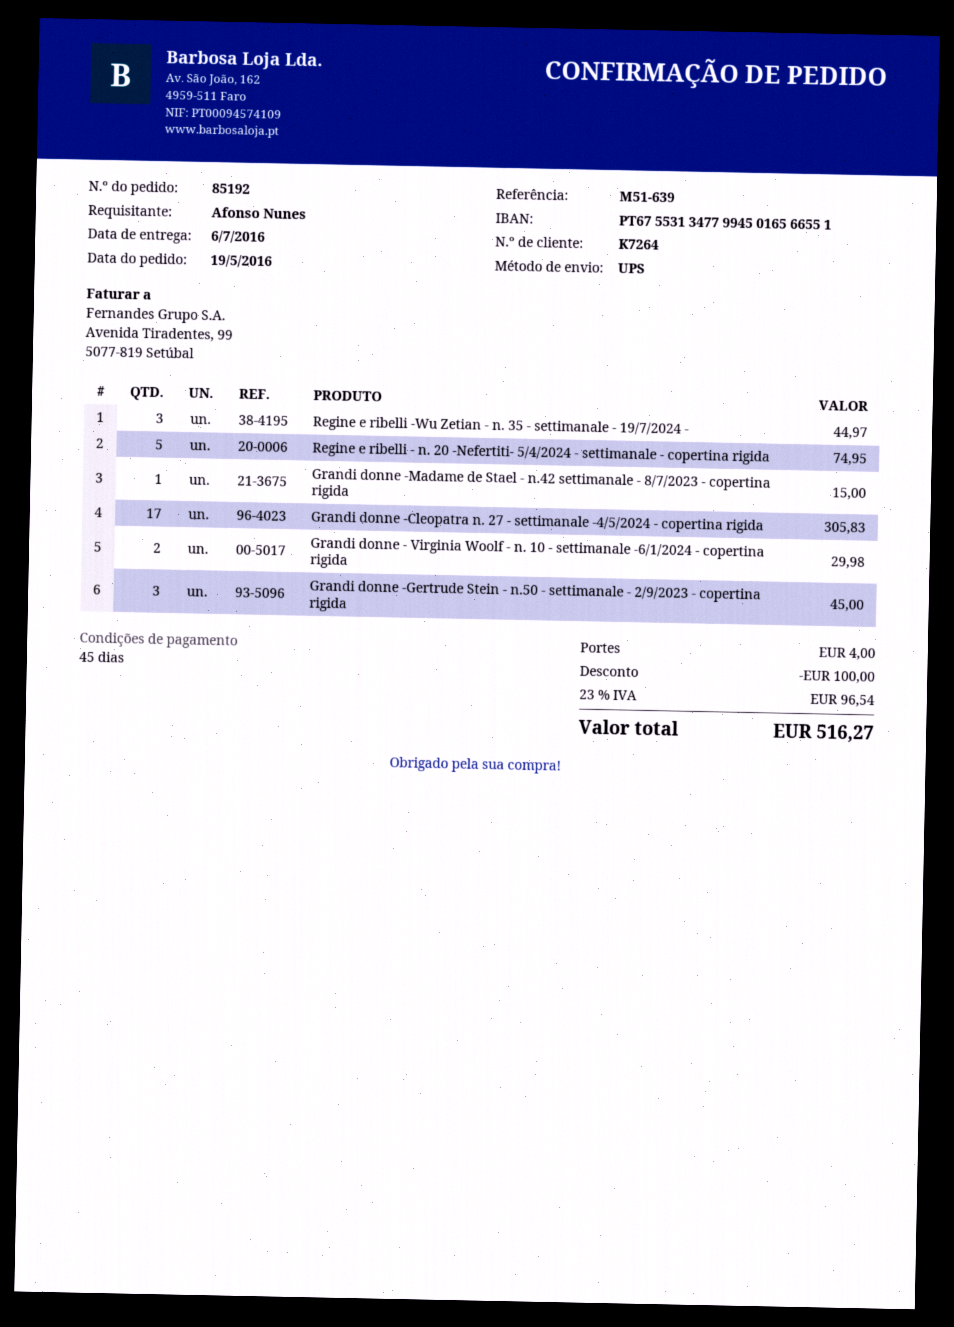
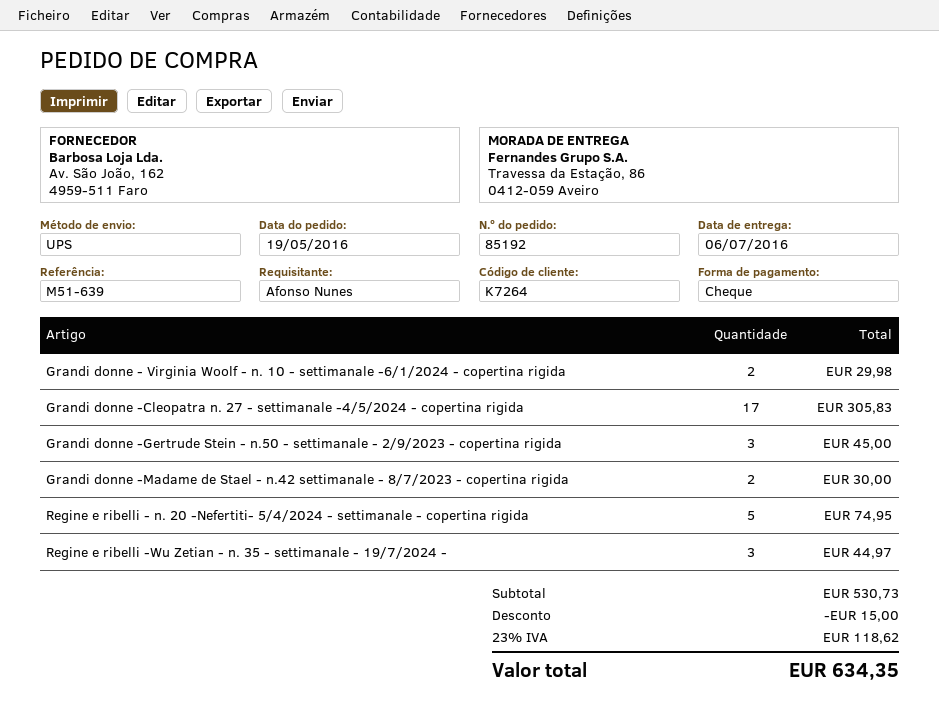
Grandi donne -Madame de Stael - n.42 settimanale - 8/7/2023 - copertina rigida: 1 for 15.00 -> 2 for 30.00
discount: 100.00 -> 15.00
shipping: 4.00 -> none
tax: 23% = 96.54 -> 23% = 118.62
total: 516.27 -> 634.35

